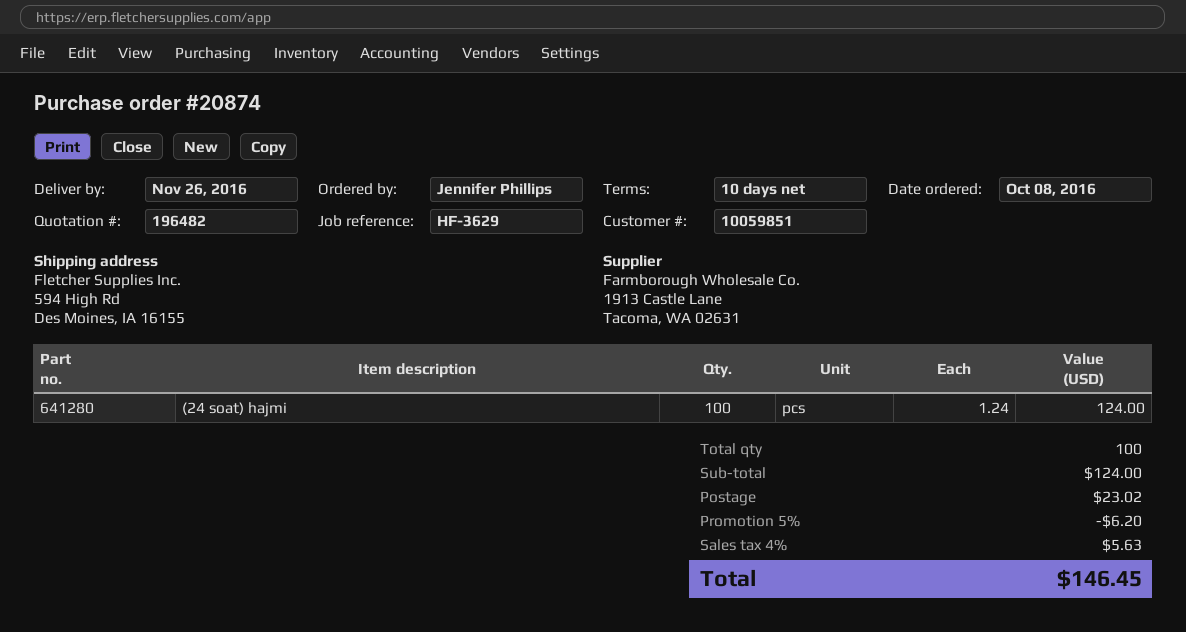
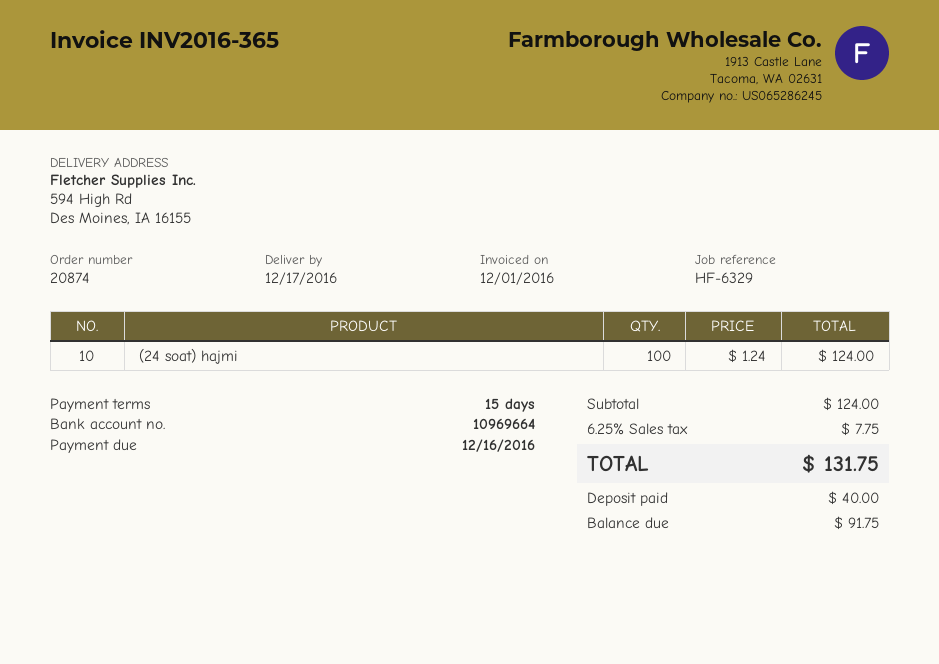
delivery date: 2016-11-26 -> 2016-12-17
payment terms: 10 days -> 15 days
reference: HF-3629 -> HF-6329
discount: 5% = 6.20 -> none
shipping: 23.02 -> none
tax: 4% = 5.63 -> 6.25% = 7.75
total: 146.45 -> 131.75

